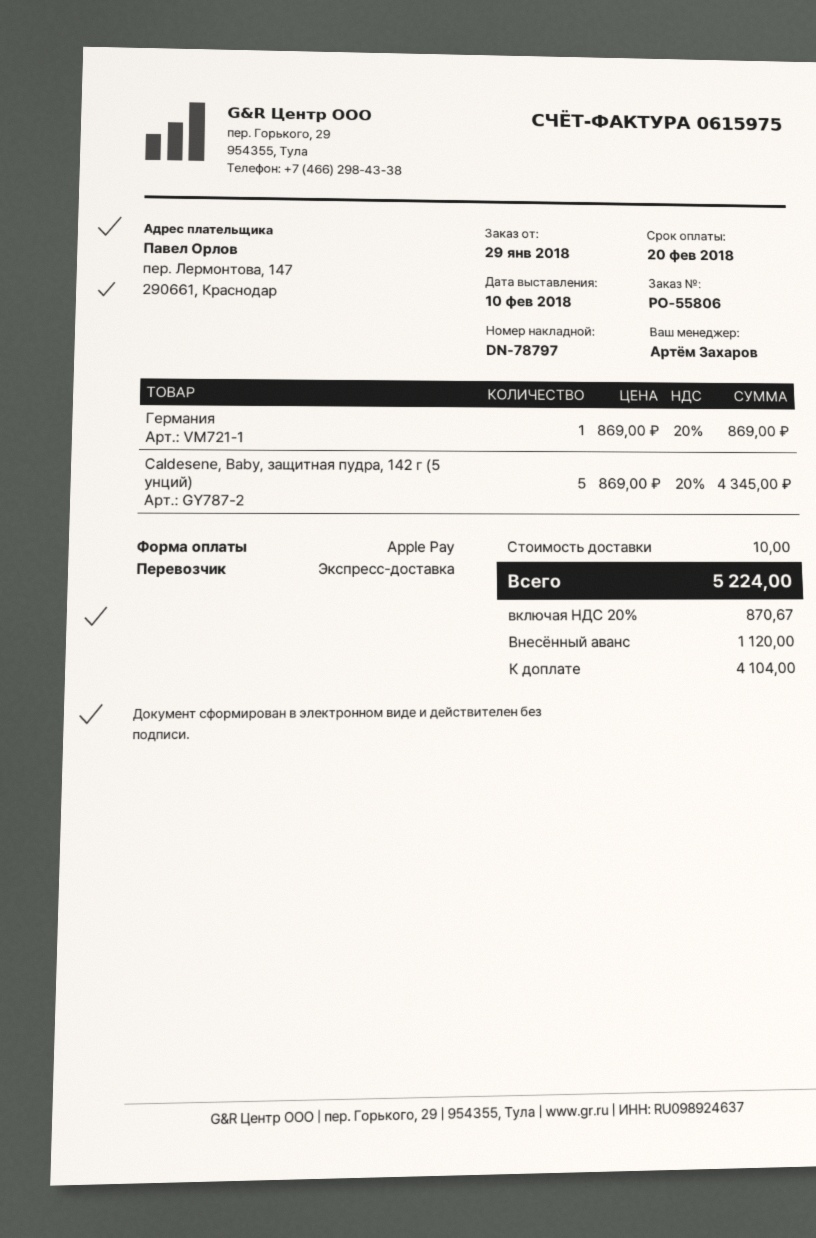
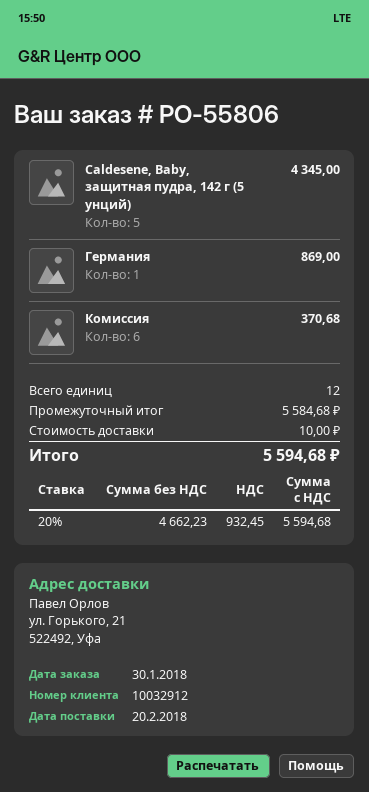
order date: 2018-01-29 -> 2018-01-30
Комиссия: none -> 6 for 370.68
tax: 20% = 870.67 -> 20% = 932.45
total: 5224.00 -> 5594.68

